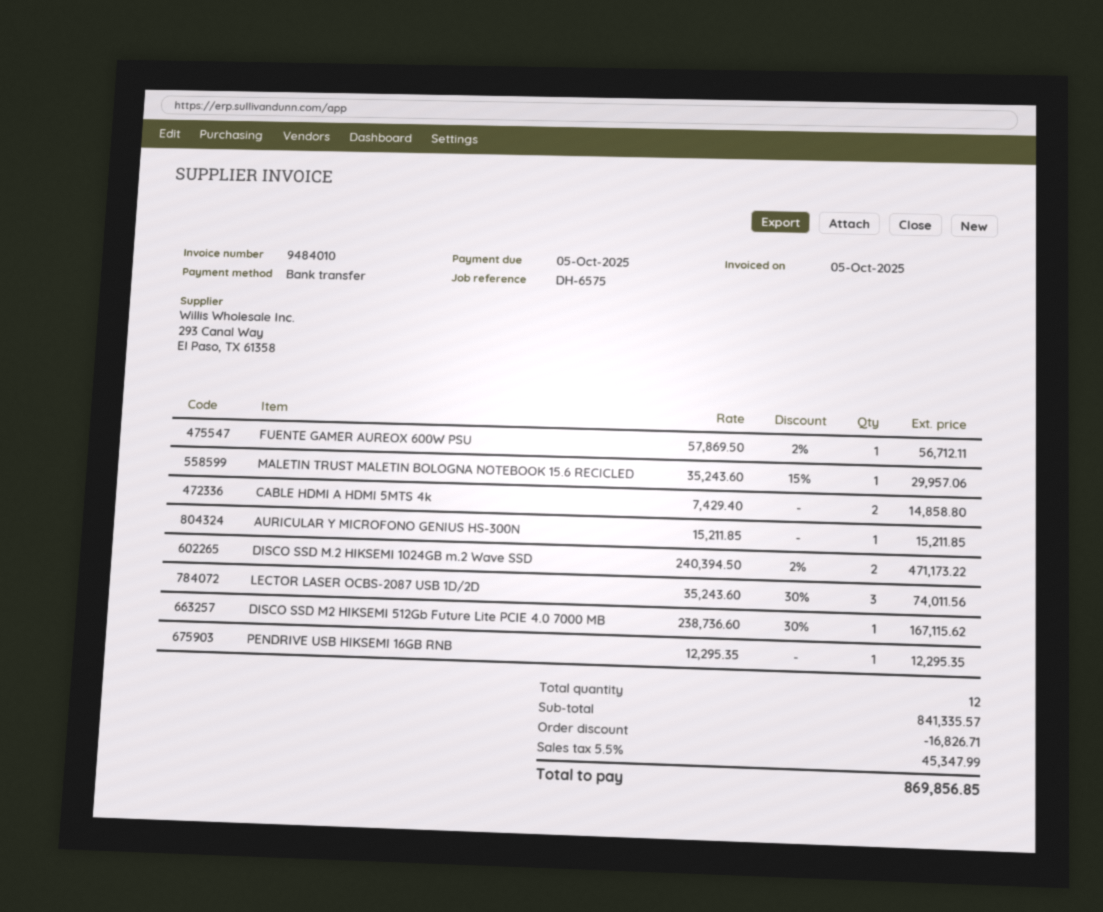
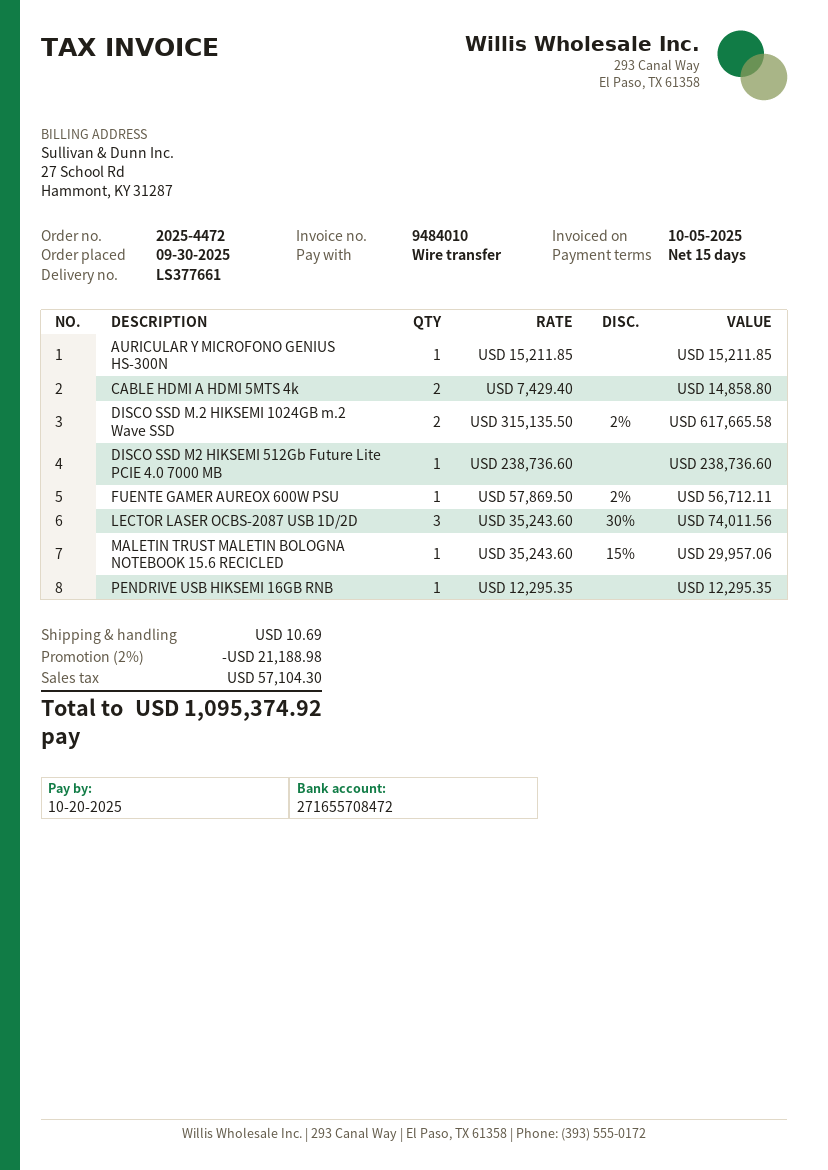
due date: 2025-10-05 -> 2025-10-20
DISCO SSD M.2 HIKSEMI 1024GB m.2 Wave SSD: 2 x 240394.50 - 2% = 471173.22 -> 2 x 315135.50 - 2% = 617665.58
DISCO SSD M2 HIKSEMI 512Gb Future Lite PCIE 4.0 7000 MB: 1 x 238736.60 - 30% = 167115.62 -> 1 x 238736.60 = 238736.60
discount: 16826.71 -> 21188.98
shipping: none -> 10.69
tax: 45347.99 -> 57104.30
total: 869856.85 -> 1095374.92

